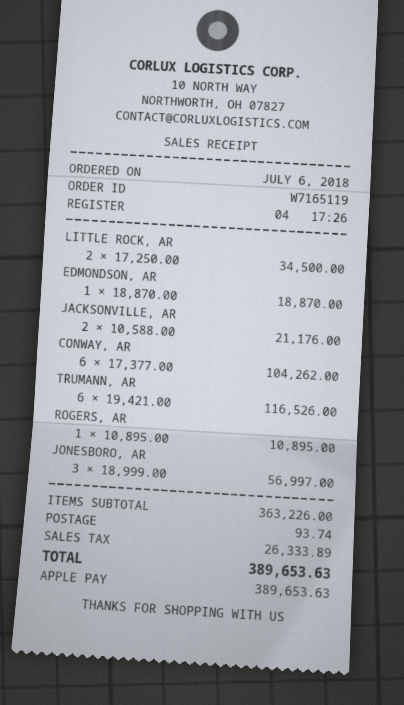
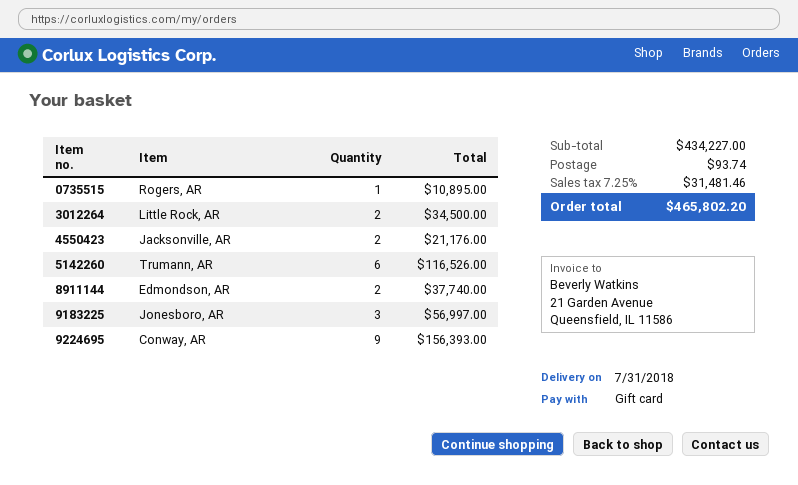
payment method: Apple Pay -> gift card
EDMONDSON, AR: 1 for 18870.00 -> 2 for 37740.00
CONWAY, AR: 6 for 104262.00 -> 9 for 156393.00
subtotal: 363226.00 -> 434227.00
tax: 26333.89 -> 31481.46
total: 389653.63 -> 465802.20

